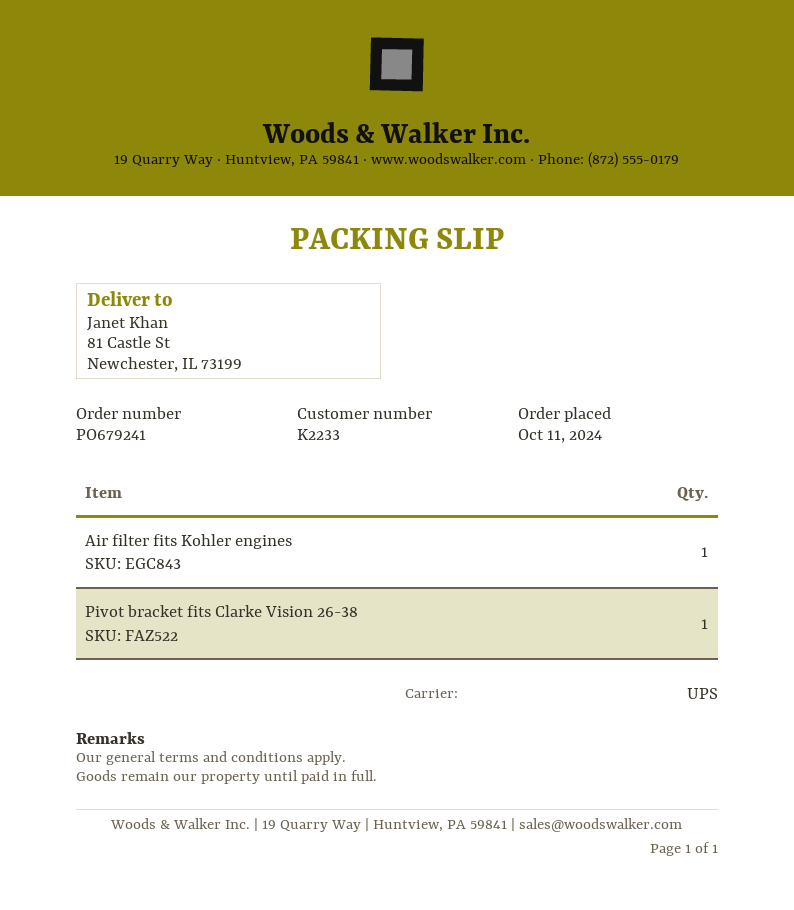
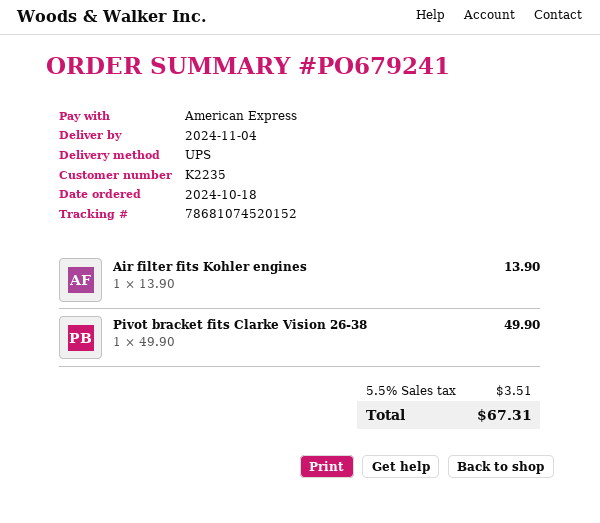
order date: 2024-10-11 -> 2024-10-18
customer number: K2233 -> K2235

